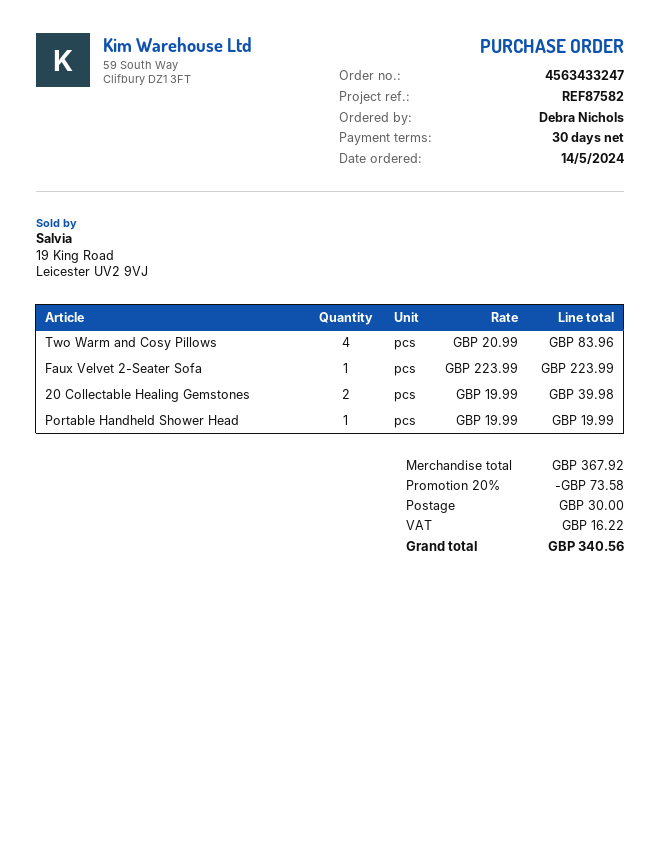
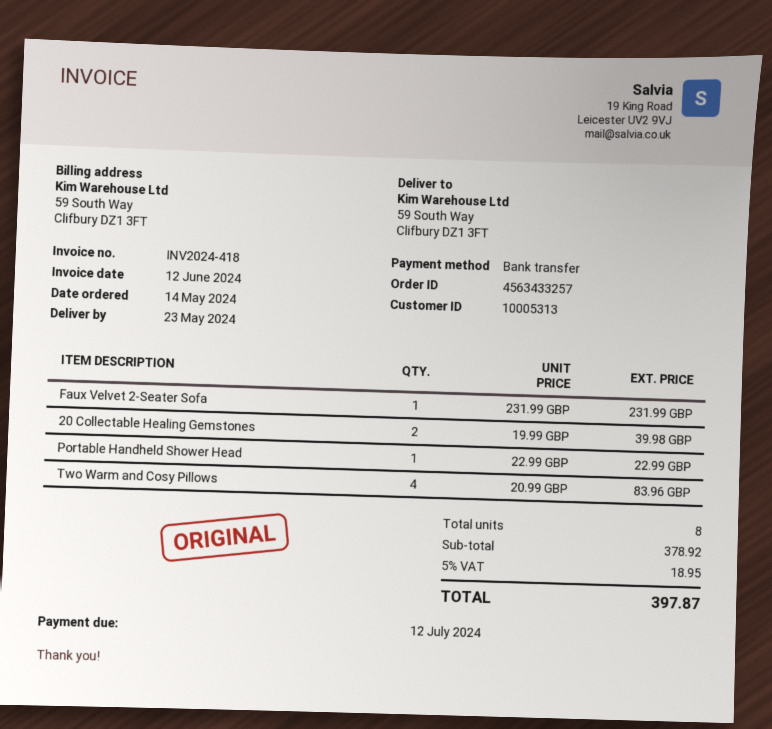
order number: 4563433247 -> 4563433257
Faux Velvet 2-Seater Sofa: 1 x 223.99 = 223.99 -> 1 x 231.99 = 231.99
Portable Handheld Shower Head: 1 x 19.99 = 19.99 -> 1 x 22.99 = 22.99
subtotal: 367.92 -> 378.92
discount: 20% = 73.58 -> none
shipping: 30.00 -> none
tax: 16.22 -> 18.95
total: 340.56 -> 397.87

